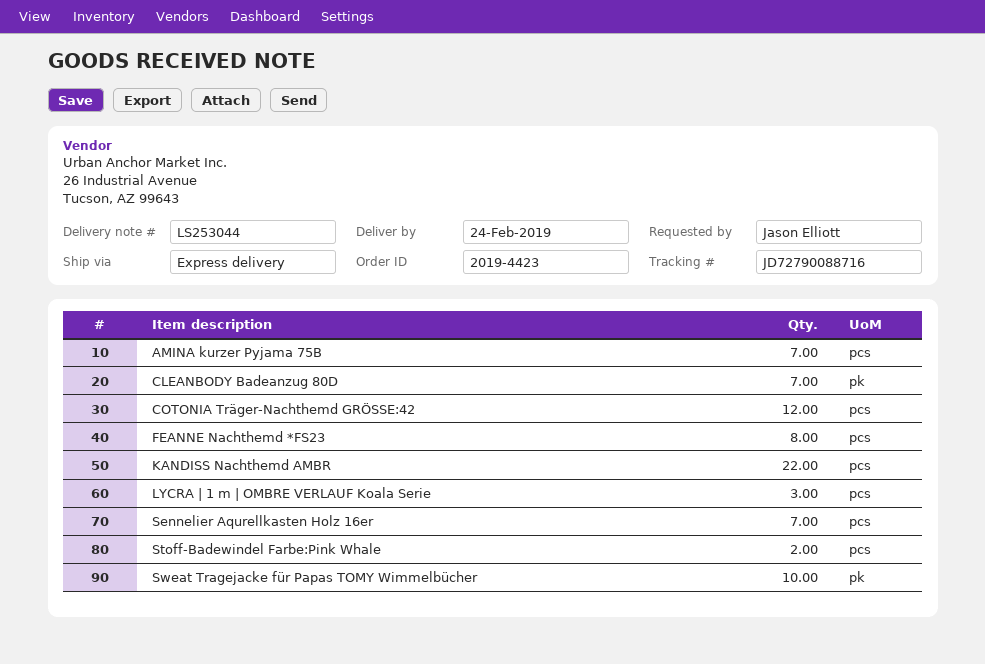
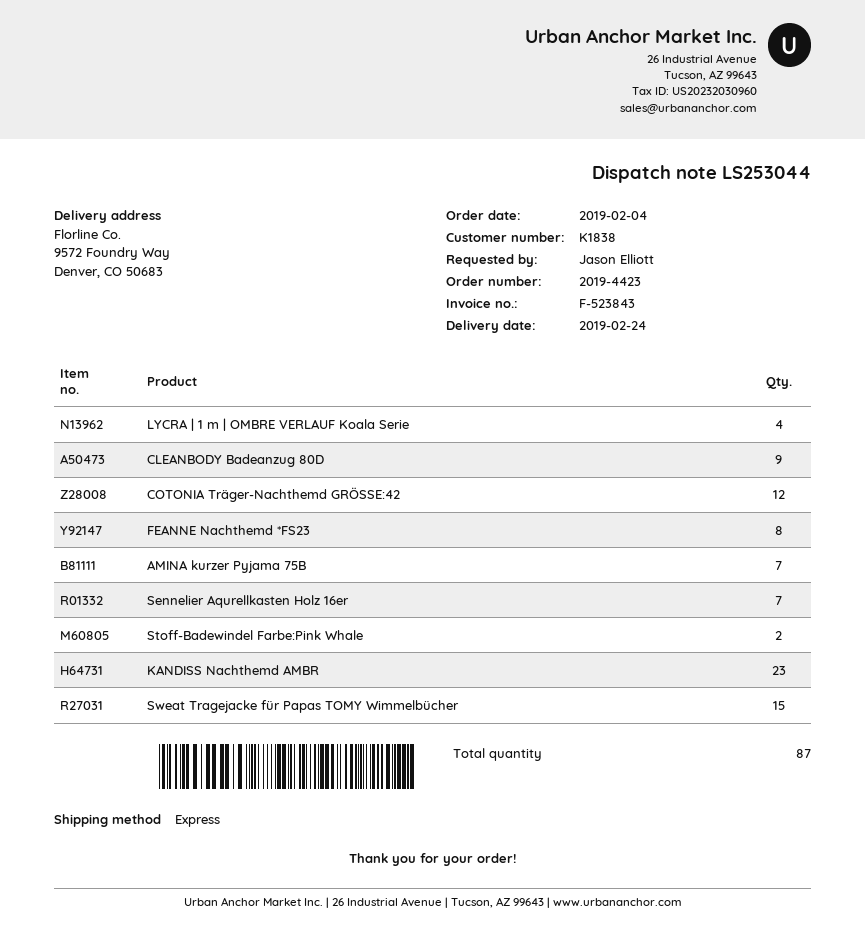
CLEANBODY Badeanzug 80D: 7 -> 9
KANDISS Nachthemd AMBR: 22 -> 23
LYCRA | 1 m | OMBRE VERLAUF Koala Serie: 3 -> 4
Sweat Tragejacke für Papas TOMY Wimmelbücher: 10 -> 15

